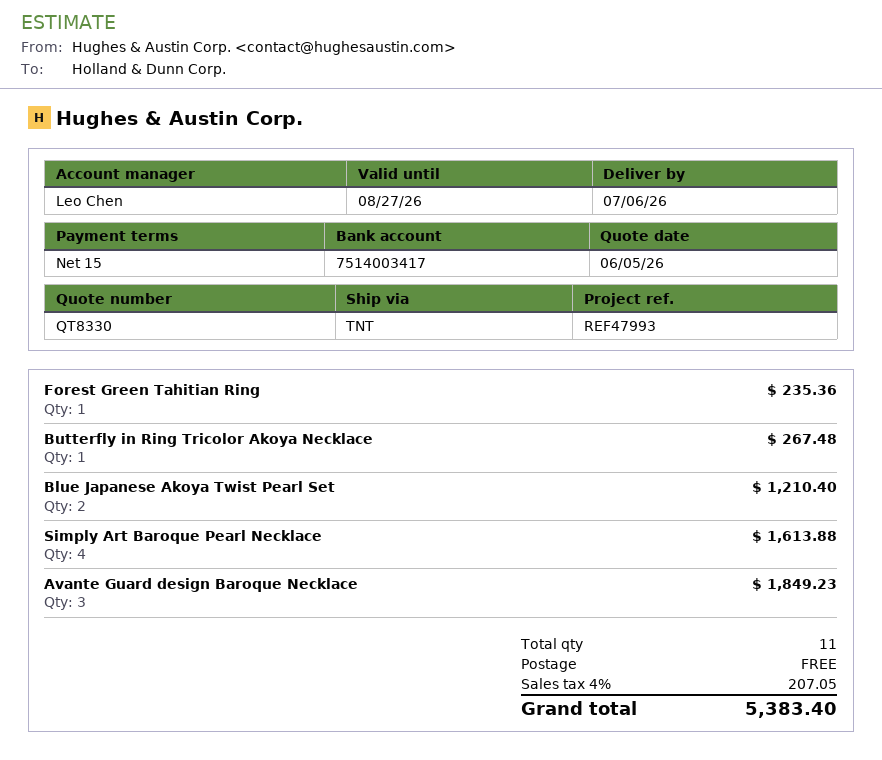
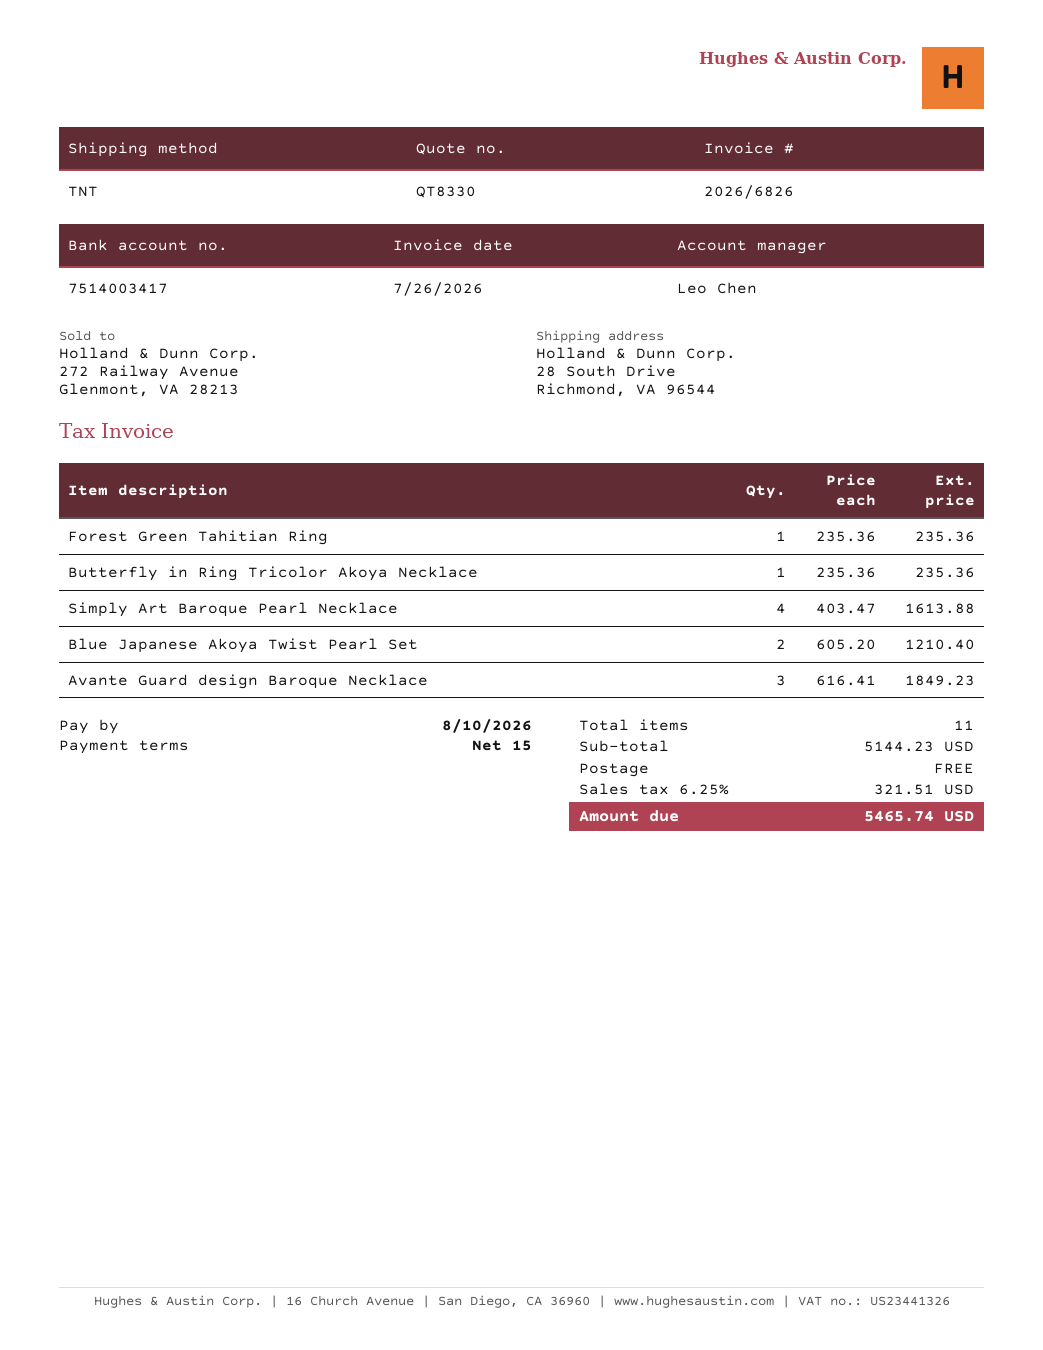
Butterfly in Ring Tricolor Akoya Necklace: 1 for 267.48 -> 1 for 235.36
tax: 4% = 207.05 -> 6.25% = 321.51
total: 5383.40 -> 5465.74

